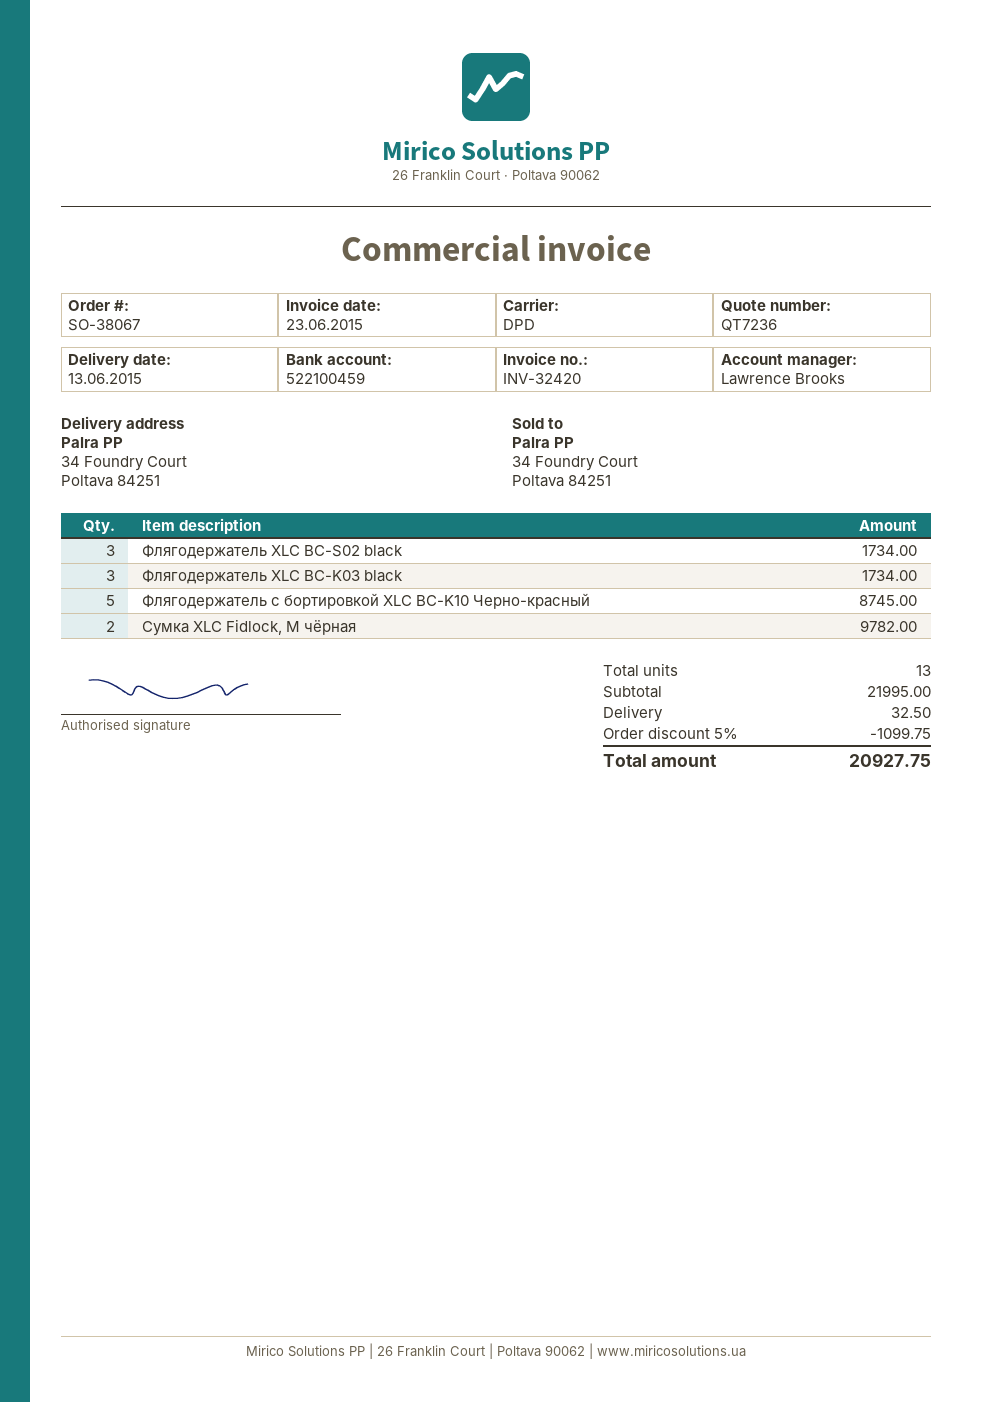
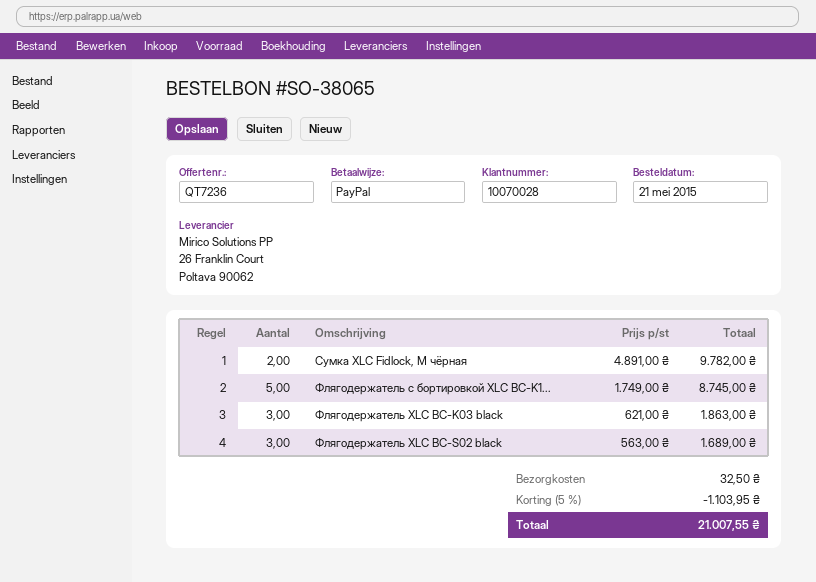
order number: SO-38067 -> SO-38065
Флягодержатель XLC BC-S02 black: 3 for 1734.00 -> 3 for 1689.00
Флягодержатель XLC BC-K03 black: 3 for 1734.00 -> 3 for 1863.00
discount: 5% = 1099.75 -> 5% = 1103.95
total: 20927.75 -> 21007.55

